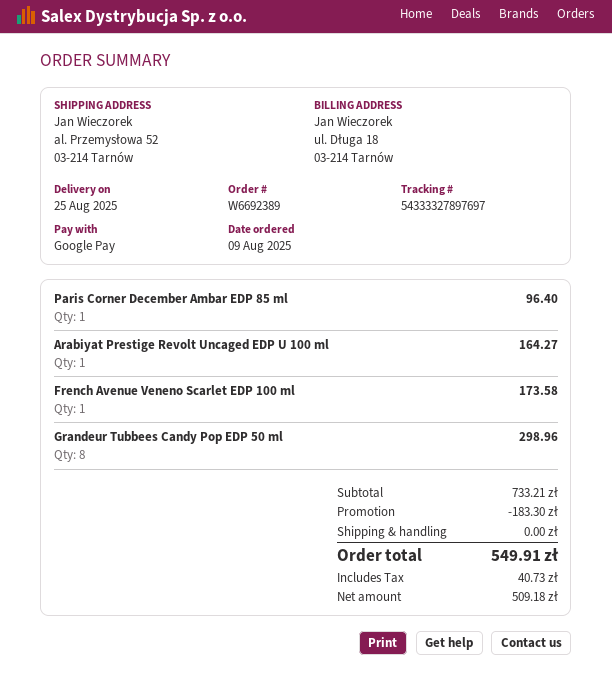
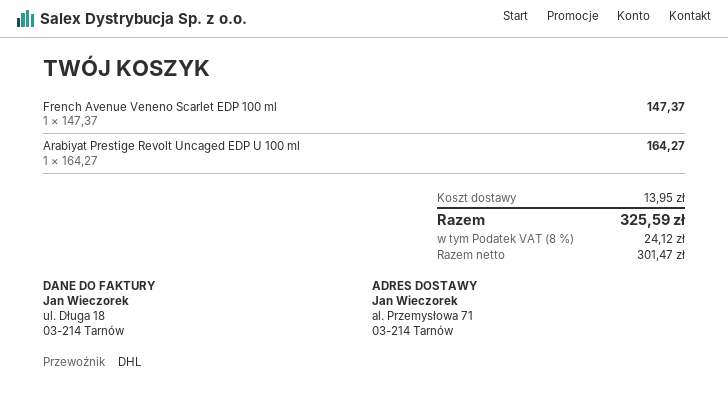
ship to: al. Przemysłowa 52, 03-214 Tarnów -> al. Przemysłowa 71, 03-214 Tarnów
Paris Corner December Ambar EDP 85 ml: 1 for 96.40 -> none
French Avenue Veneno Scarlet EDP 100 ml: 1 for 173.58 -> 1 for 147.37
Grandeur Tubbees Candy Pop EDP 50 ml: 8 for 298.96 -> none
discount: 183.30 -> none
shipping: 0.00 -> 13.95
net: 509.18 -> 301.47
tax: 40.73 -> 24.12
total: 549.91 -> 325.59

